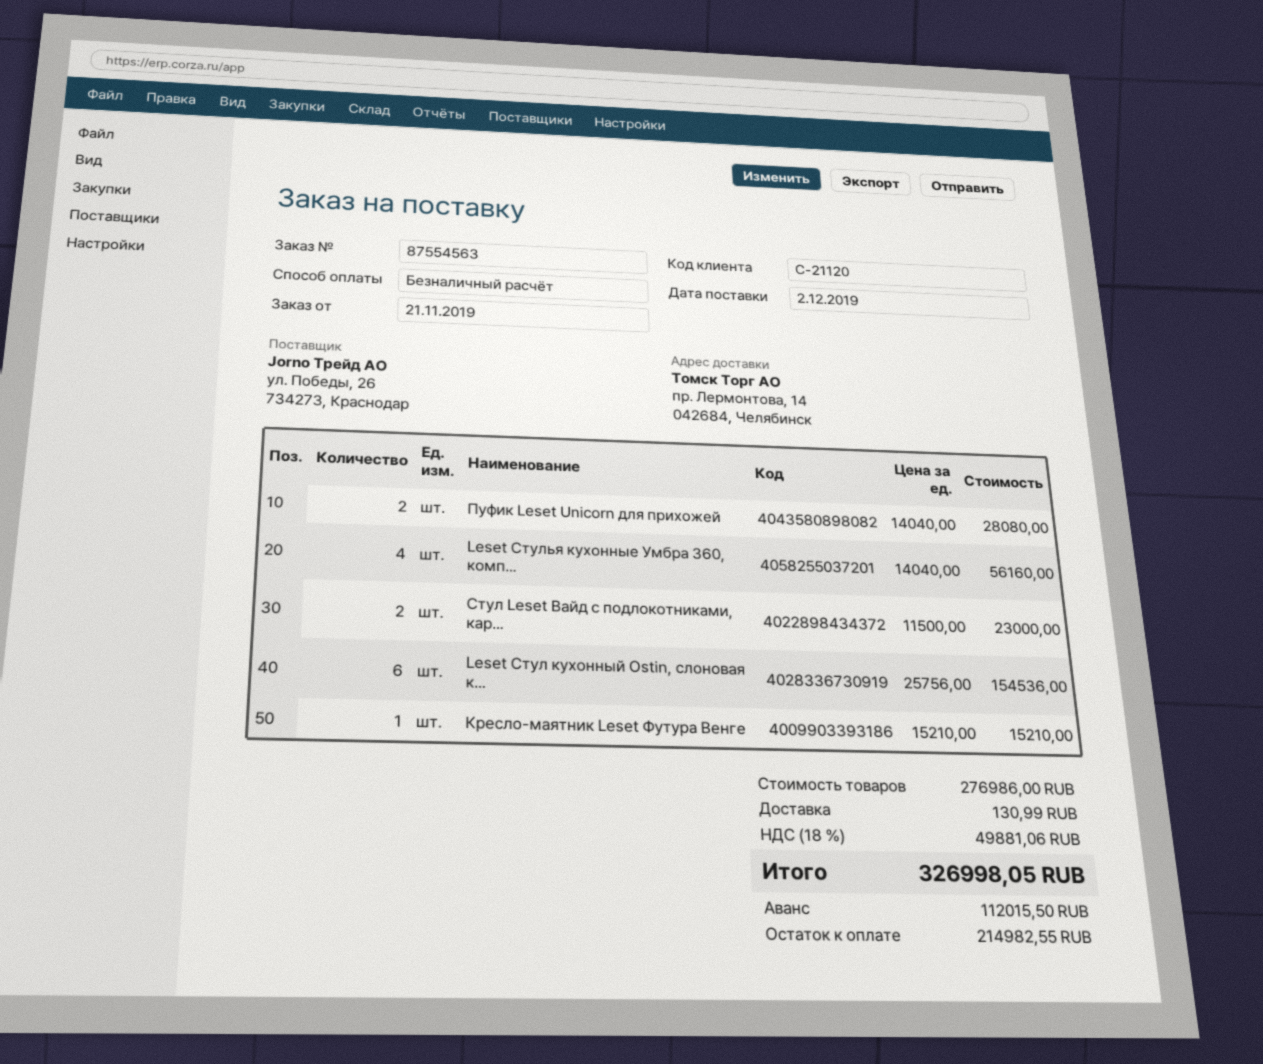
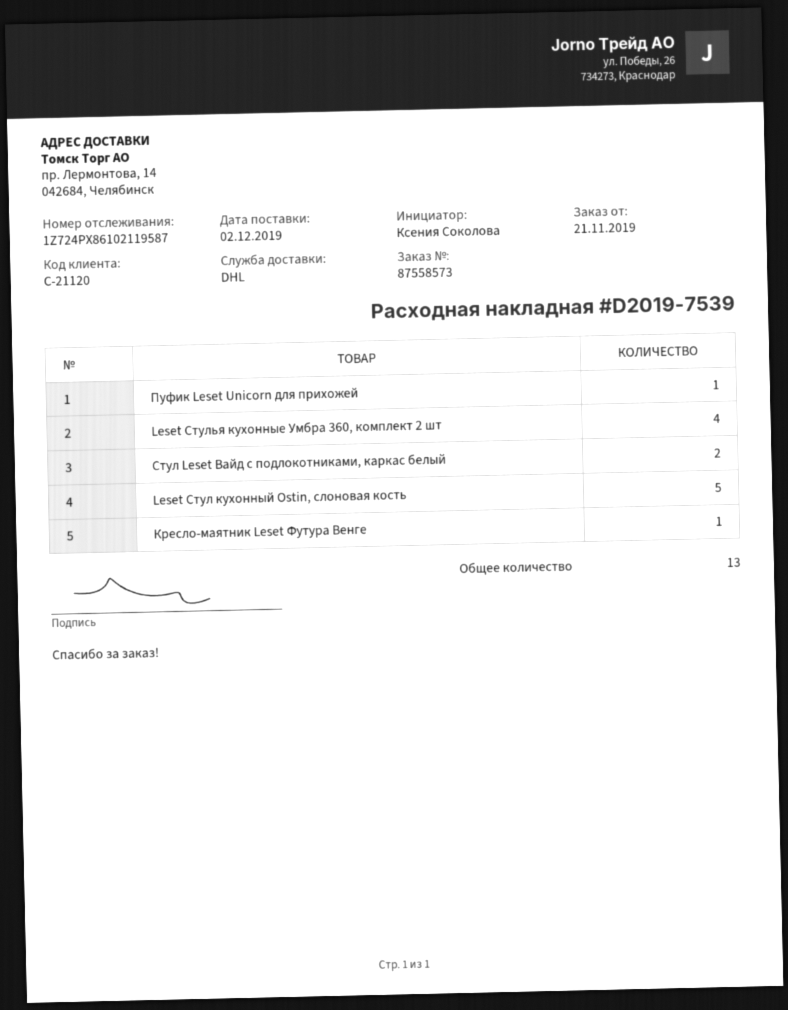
order number: 87554563 -> 87558573
Пуфик Leset Unicorn для прихожей: 2 -> 1
Leset Стул кухонный Ostin, слоновая к...: 6 -> 5

